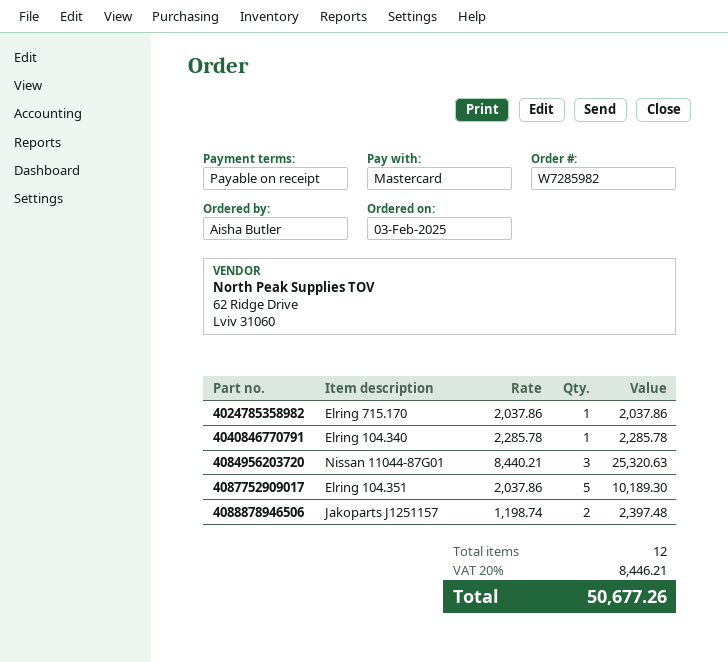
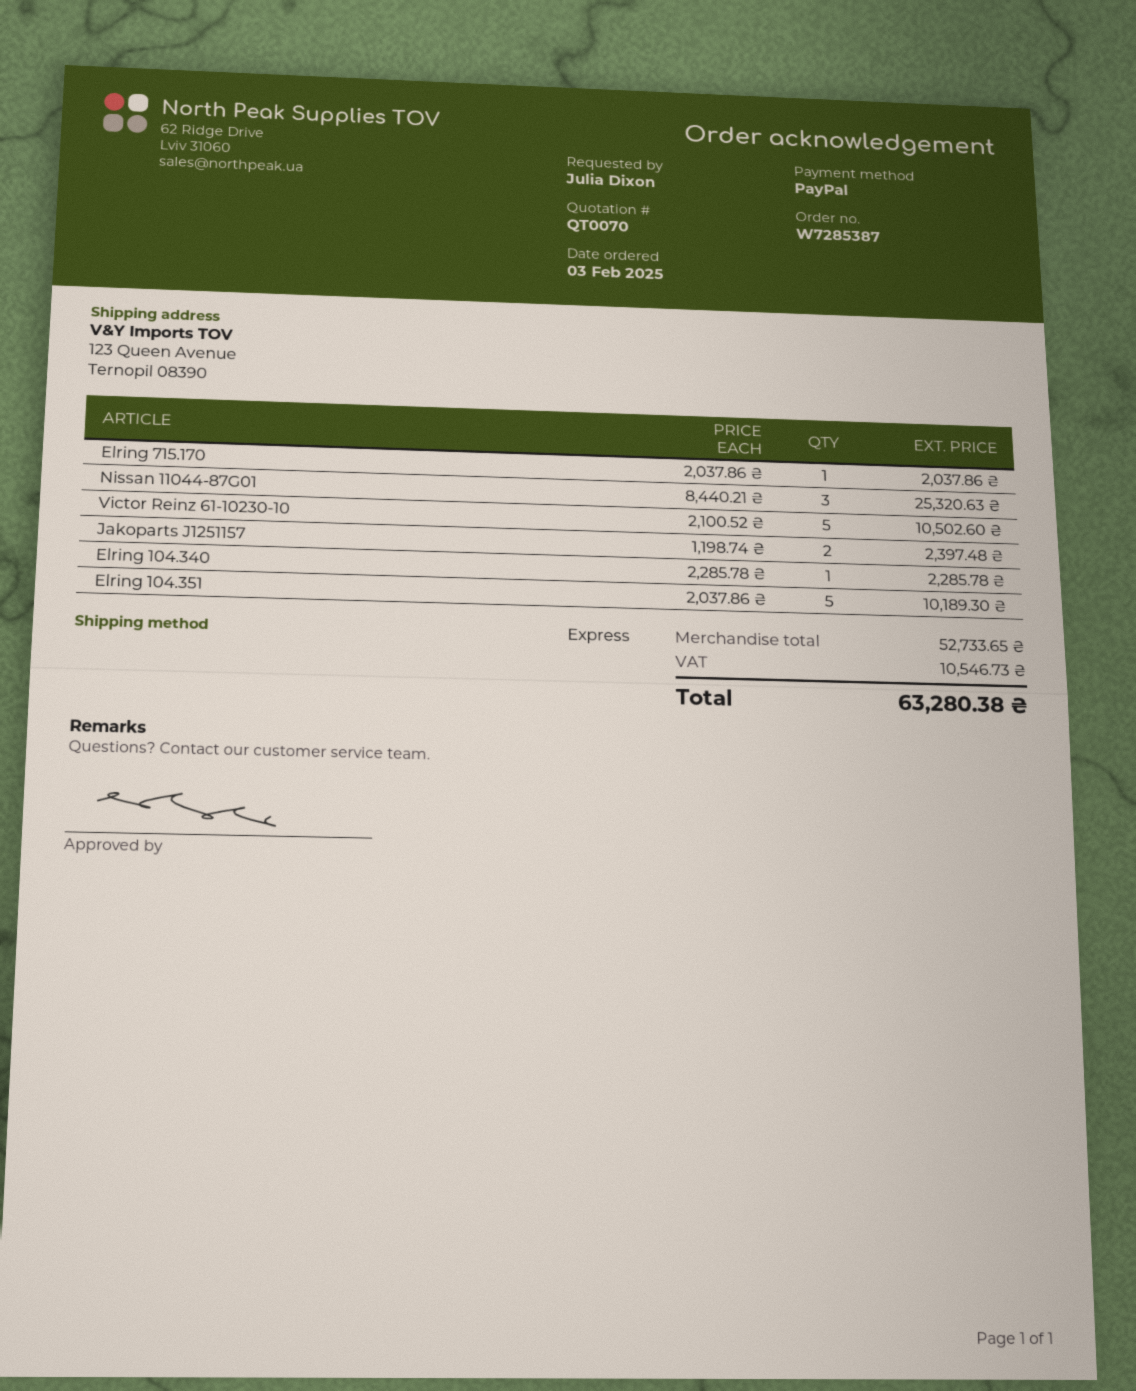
order number: W7285982 -> W7285387
ordered by: Aisha Butler -> Julia Dixon
payment method: Mastercard -> PayPal
Victor Reinz 61-10230-10: none -> 5 x 2100.52 = 10502.60
tax: 8446.21 -> 10546.73
total: 50677.26 -> 63280.38

